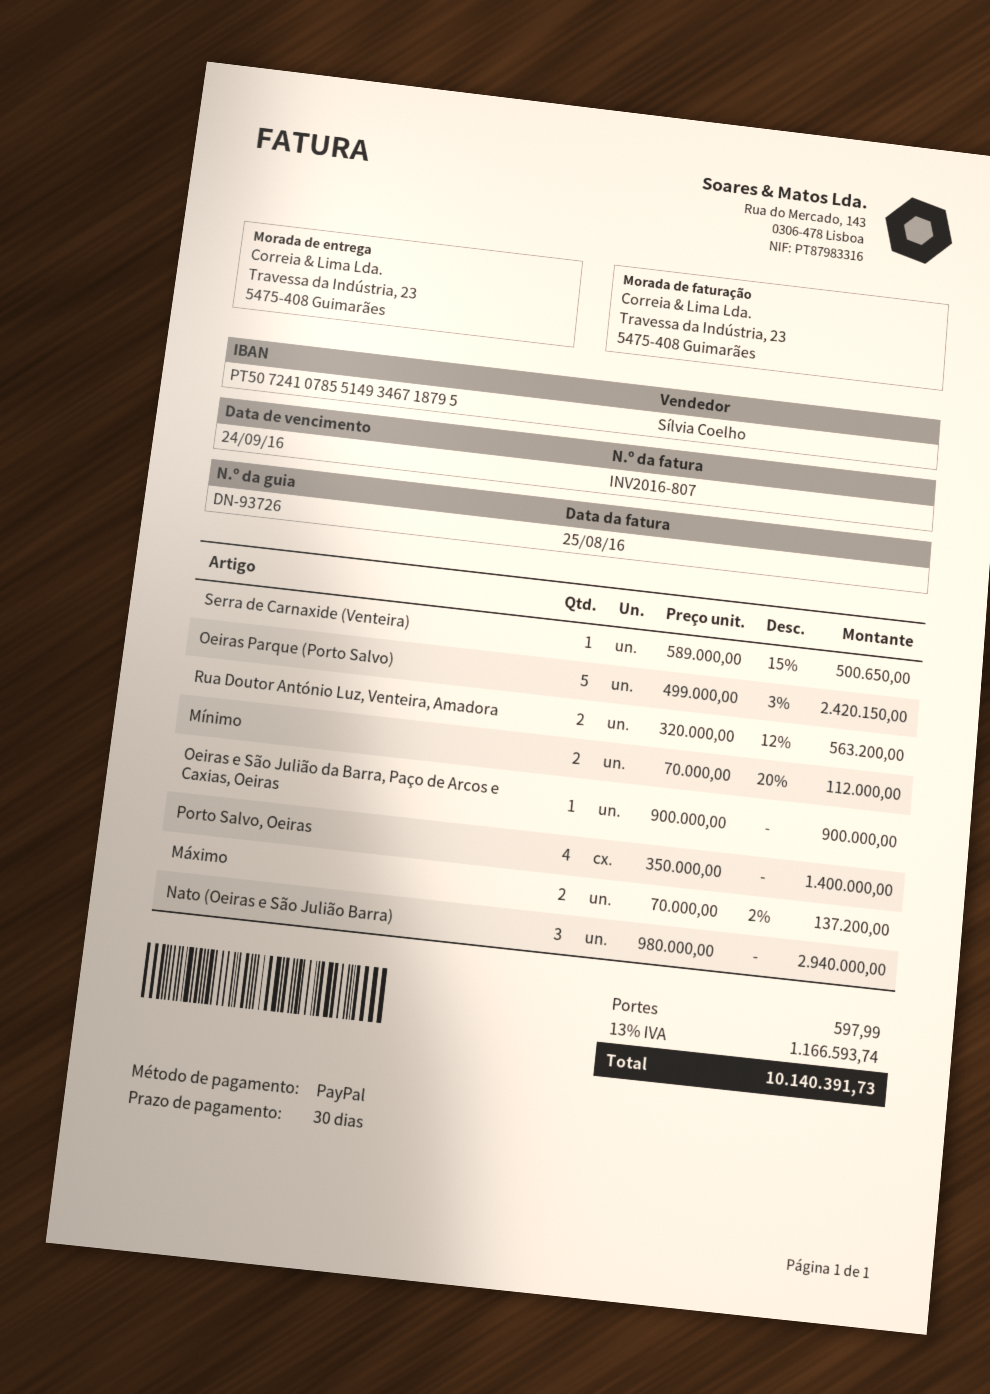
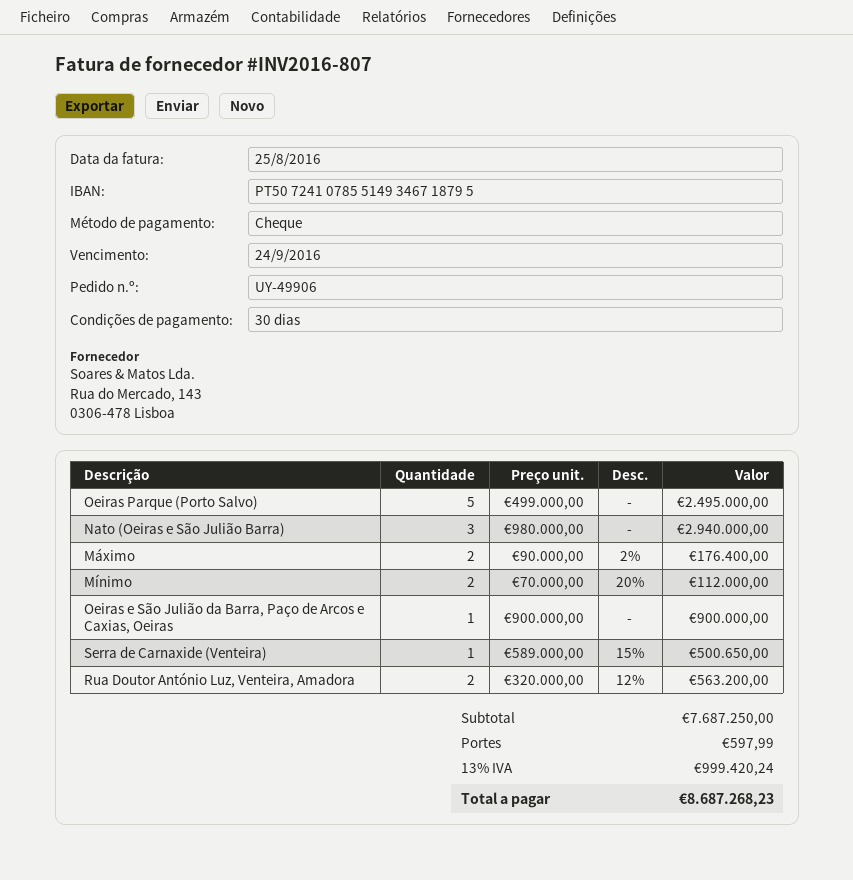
payment method: PayPal -> cheque
Oeiras Parque (Porto Salvo): 5 x 499000.00 - 3% = 2420150.00 -> 5 x 499000.00 = 2495000.00
Porto Salvo, Oeiras: 4 x 350000.00 = 1400000.00 -> none
Máximo: 2 x 70000.00 - 2% = 137200.00 -> 2 x 90000.00 - 2% = 176400.00
tax: 13% = 1166593.74 -> 13% = 999420.24
total: 10140391.73 -> 8687268.23

